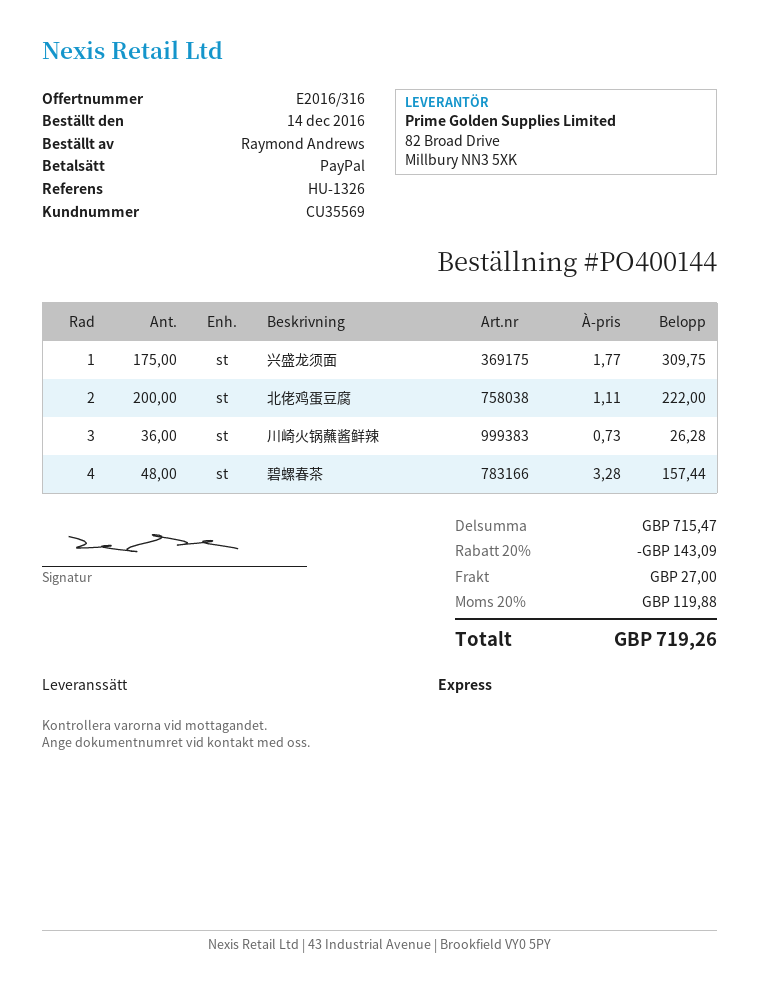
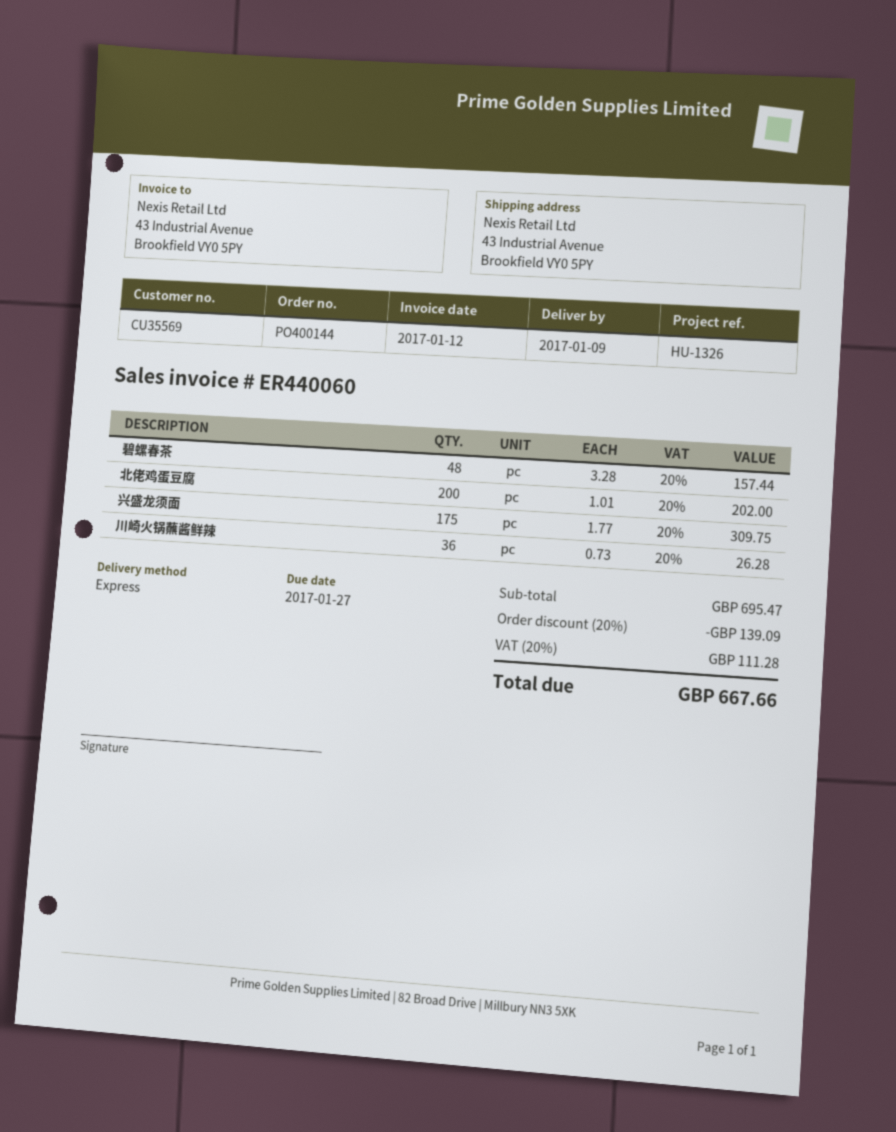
北佬鸡蛋豆腐: 200 x 1.11 = 222.00 -> 200 x 1.01 = 202.00
subtotal: 715.47 -> 695.47
discount: 20% = 143.09 -> 20% = 139.09
shipping: 27.00 -> none
tax: 20% = 119.88 -> 20% = 111.28
total: 719.26 -> 667.66

